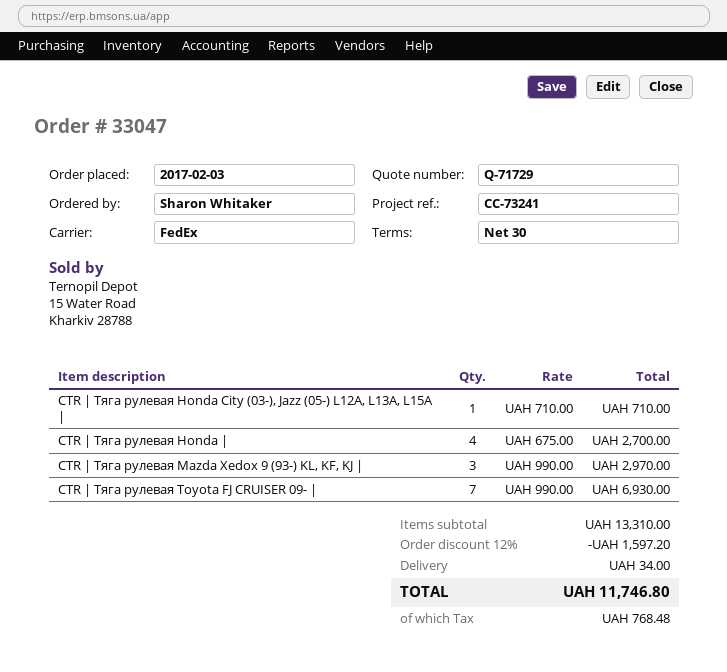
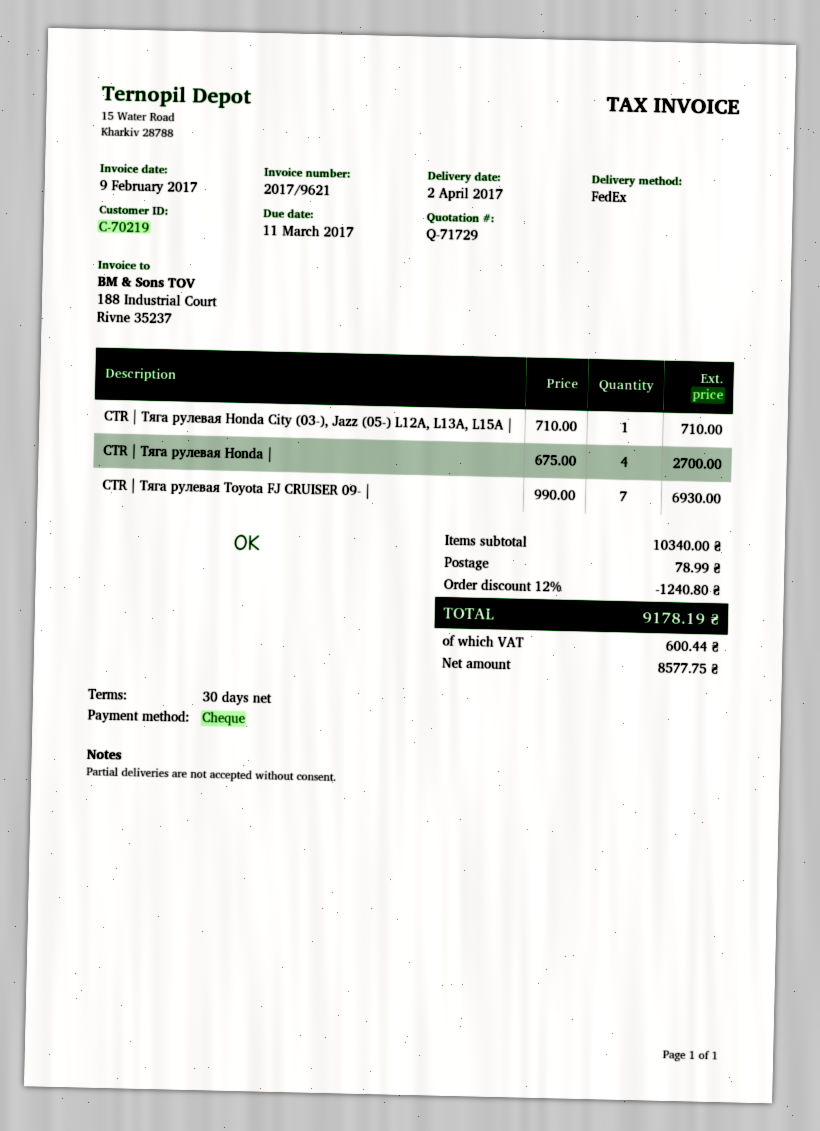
CTR | Тяга рулевая Mazda Xedox 9 (93-) KL, KF, KJ |: 3 x 990.00 = 2970.00 -> none
subtotal: 13310.00 -> 10340.00
discount: 12% = 1597.20 -> 12% = 1240.80
shipping: 34.00 -> 78.99
tax: 768.48 -> 600.44
total: 11746.80 -> 9178.19

